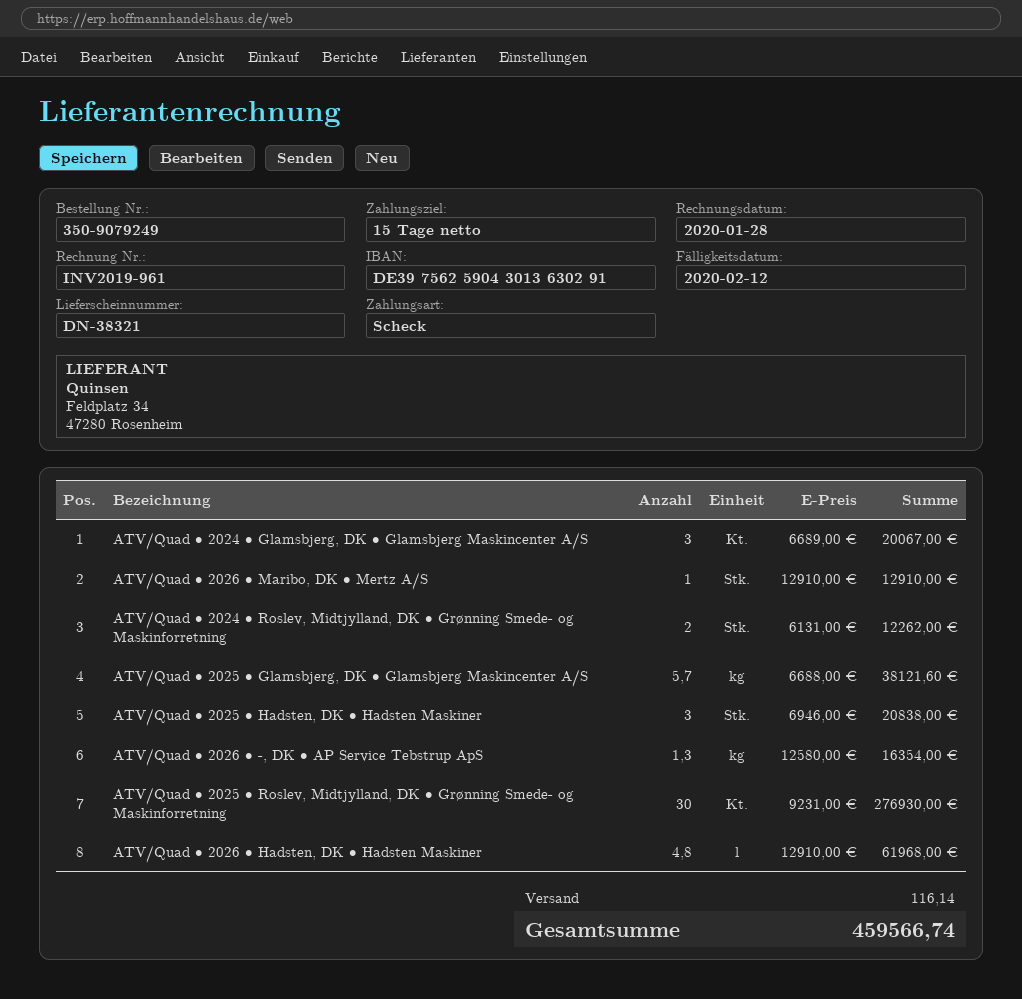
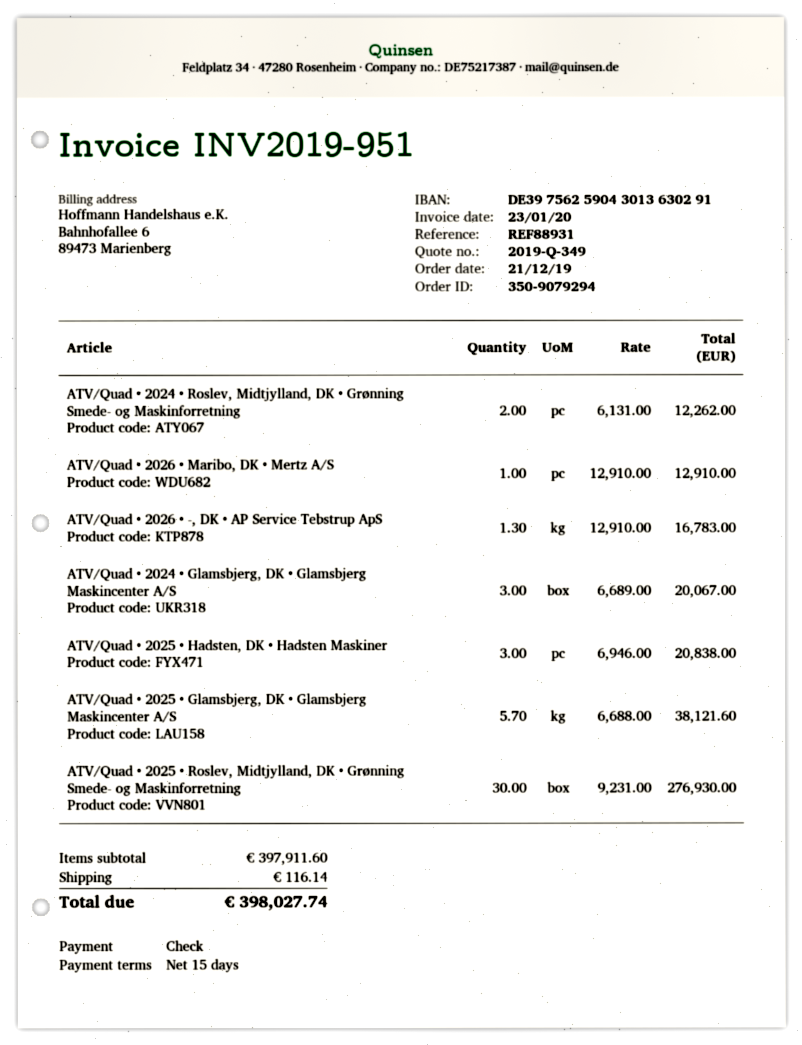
order number: 350-9079249 -> 350-9079294
invoice number: INV2019-961 -> INV2019-951
invoice date: 2020-01-28 -> 2020-01-23
ATV/Quad • 2026 • -, DK • AP Service Tebstrup ApS: 1.3 x 12580.00 = 16354.00 -> 1.3 x 12910.00 = 16783.00
ATV/Quad • 2026 • Hadsten, DK • Hadsten Maskiner: 4.8 x 12910.00 = 61968.00 -> none
total: 459566.74 -> 398027.74

